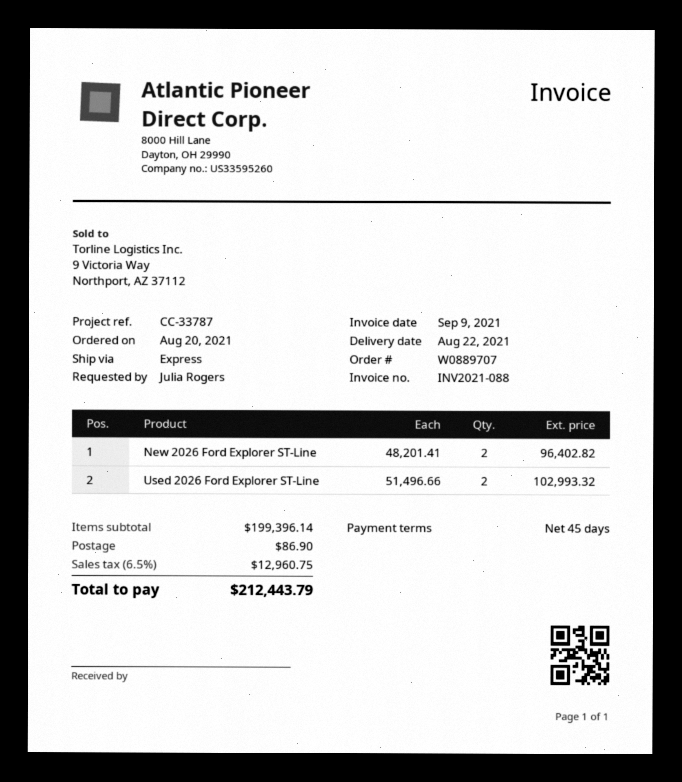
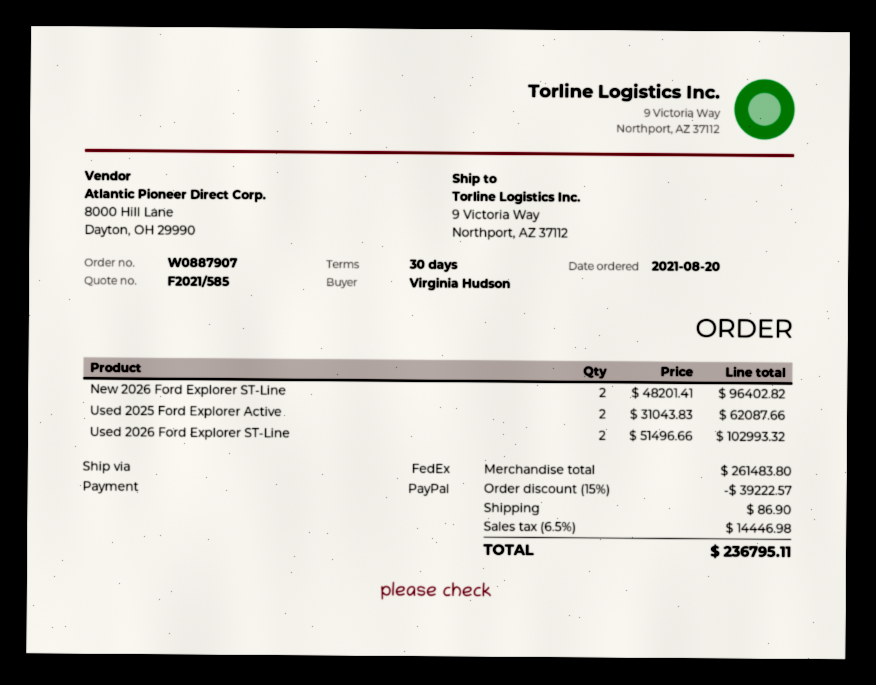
order number: W0889707 -> W0887907
payment terms: 45 days -> 30 days
ordered by: Julia Rogers -> Virginia Hudson
shipping method: express -> FedEx
Used 2025 Ford Explorer Active: none -> 2 x 31043.83 = 62087.66
subtotal: 199396.14 -> 261483.80
discount: none -> 15% = 39222.57
tax: 6.5% = 12960.75 -> 6.5% = 14446.98
total: 212443.79 -> 236795.11

